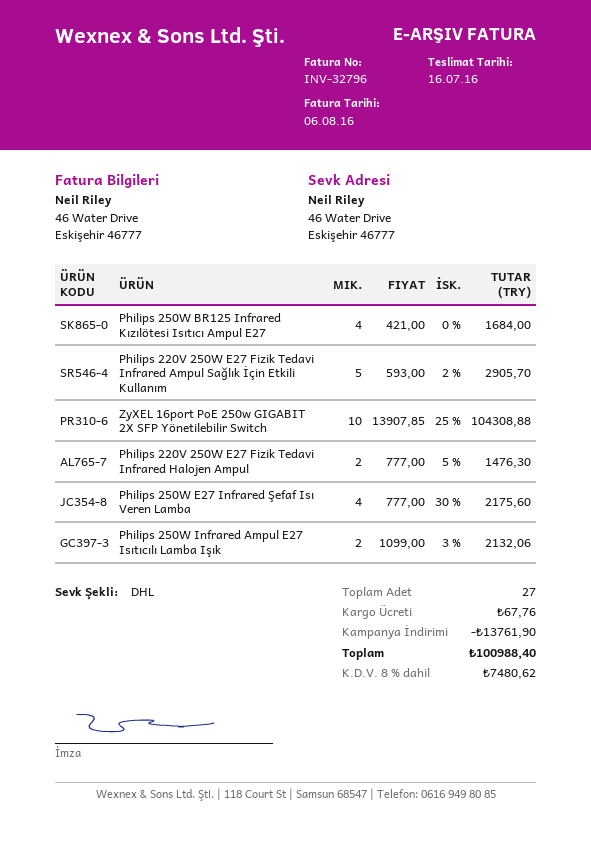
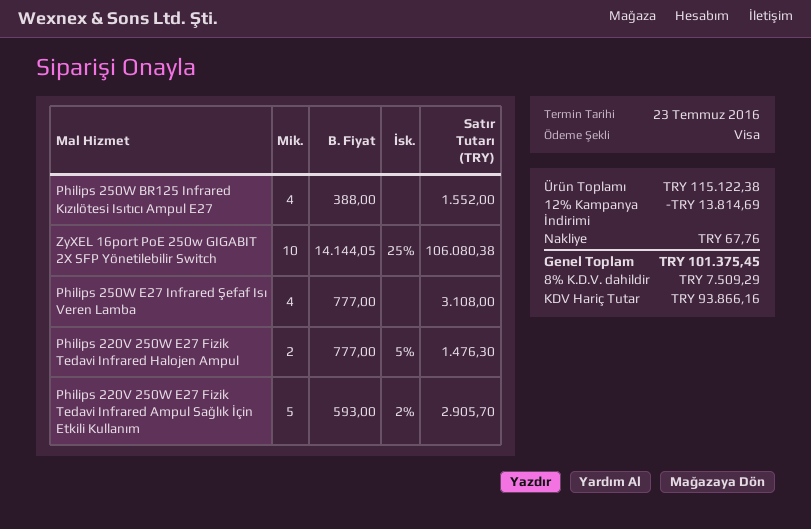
delivery date: 2016-07-16 -> 2016-07-23
Philips 250W BR125 Infrared Kızılötesi Isıtıcı Ampul E27: 4 x 421.00 = 1684.00 -> 4 x 388.00 = 1552.00
ZyXEL 16port PoE 250w GIGABIT 2X SFP Yönetilebilir Switch: 10 x 13907.85 - 25% = 104308.88 -> 10 x 14144.05 - 25% = 106080.38
Philips 250W E27 Infrared Şefaf Isı Veren Lamba: 4 x 777.00 - 30% = 2175.60 -> 4 x 777.00 = 3108.00
Philips 250W Infrared Ampul E27 Isıtıcılı Lamba Işık: 2 x 1099.00 - 3% = 2132.06 -> none
discount: 13761.90 -> 13814.69
tax: 8% = 7480.62 -> 8% = 7509.29
total: 100988.40 -> 101375.45

